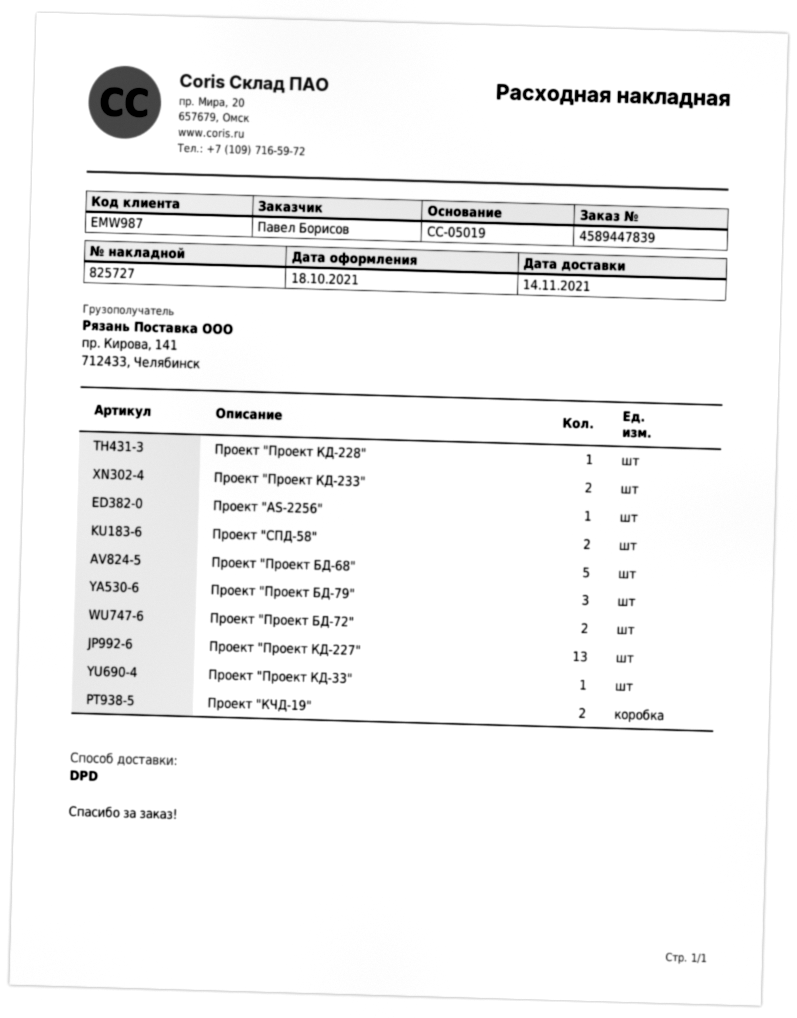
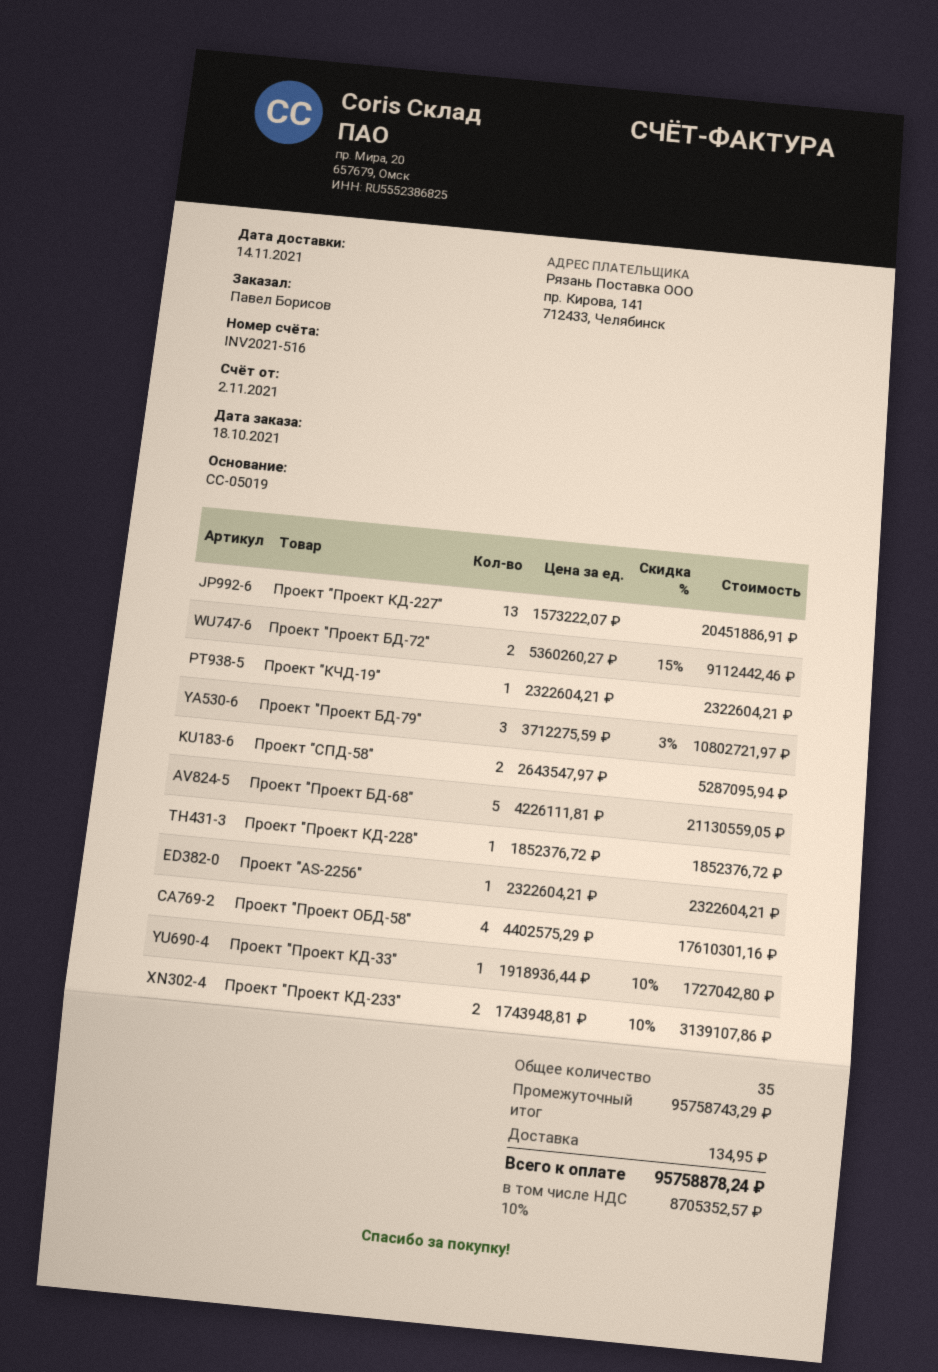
Проект "КЧД-19": 2 -> 1
Проект "Проект ОБД-58": none -> 4

